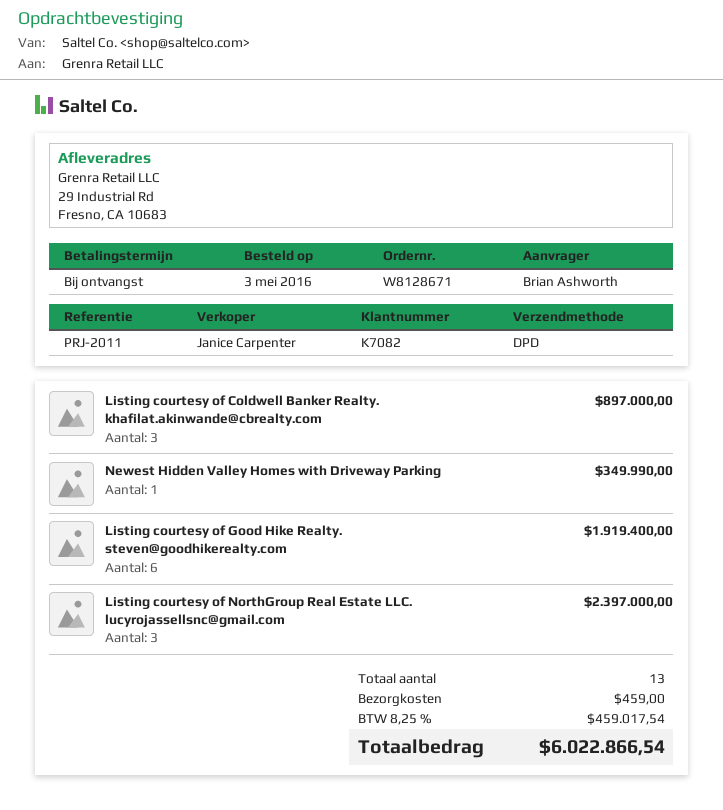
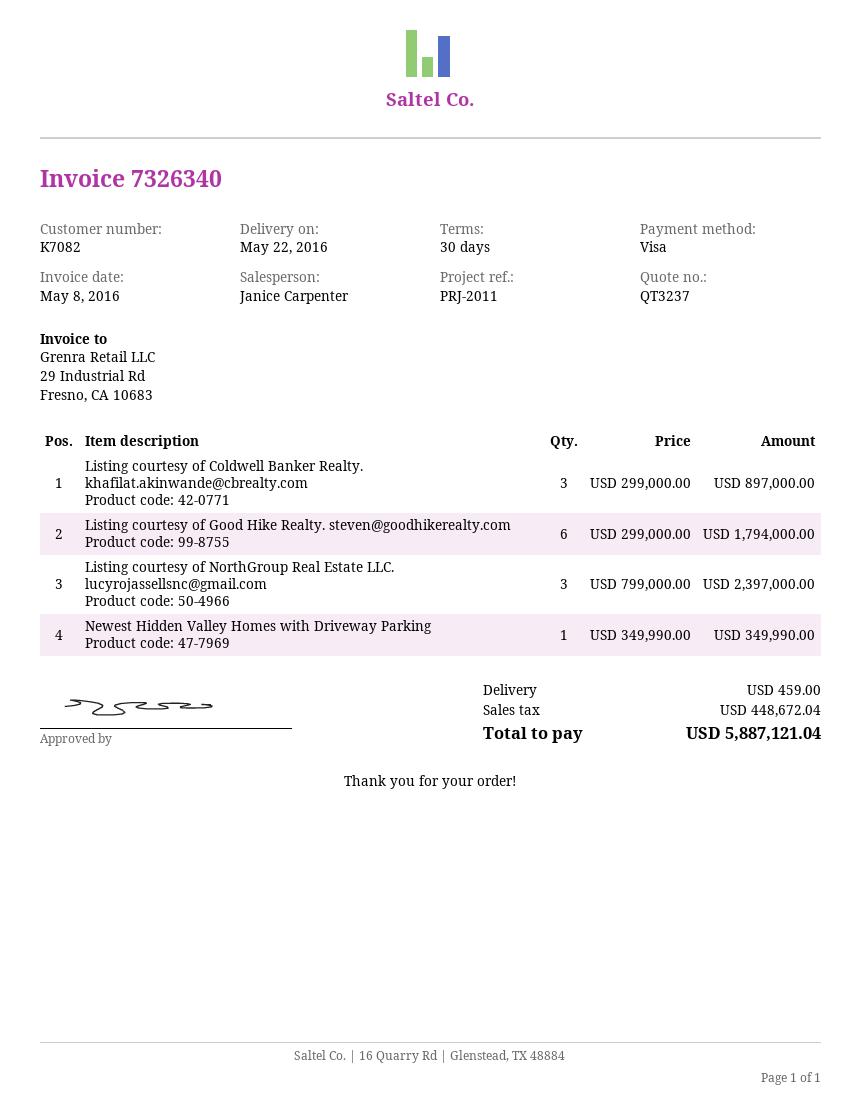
payment terms: on receipt -> 30 days
Listing courtesy of Good Hike Realty. steven@goodhikerealty.com: 6 for 1919400.00 -> 6 for 1794000.00
tax: 459017.54 -> 448672.04
total: 6022866.54 -> 5887121.04

